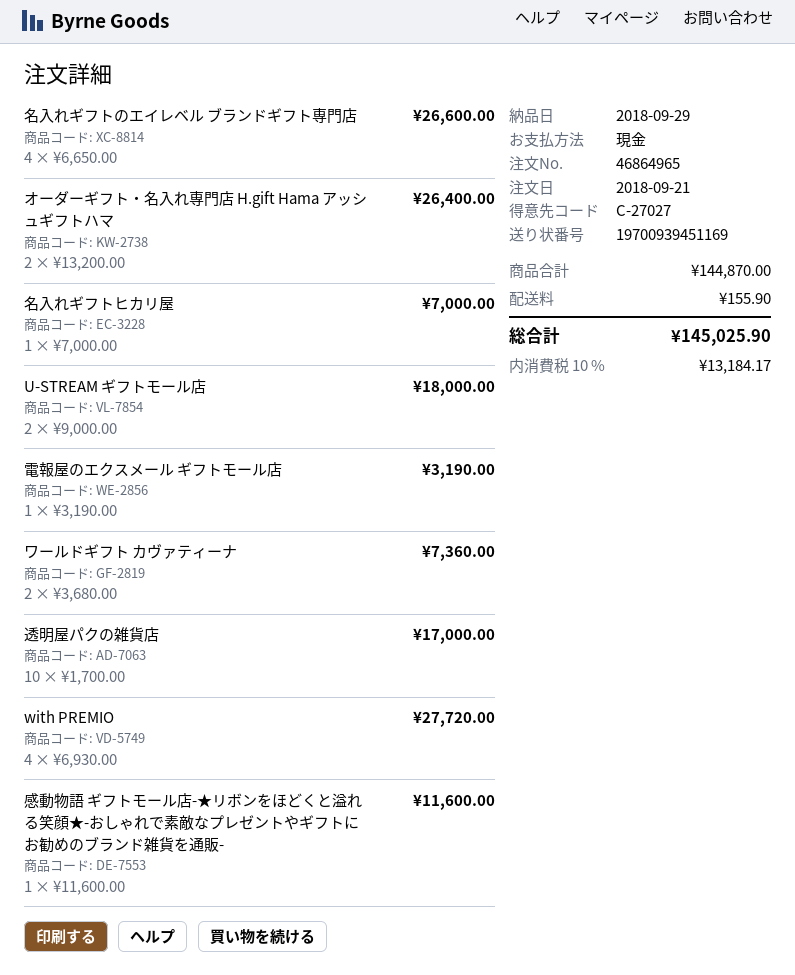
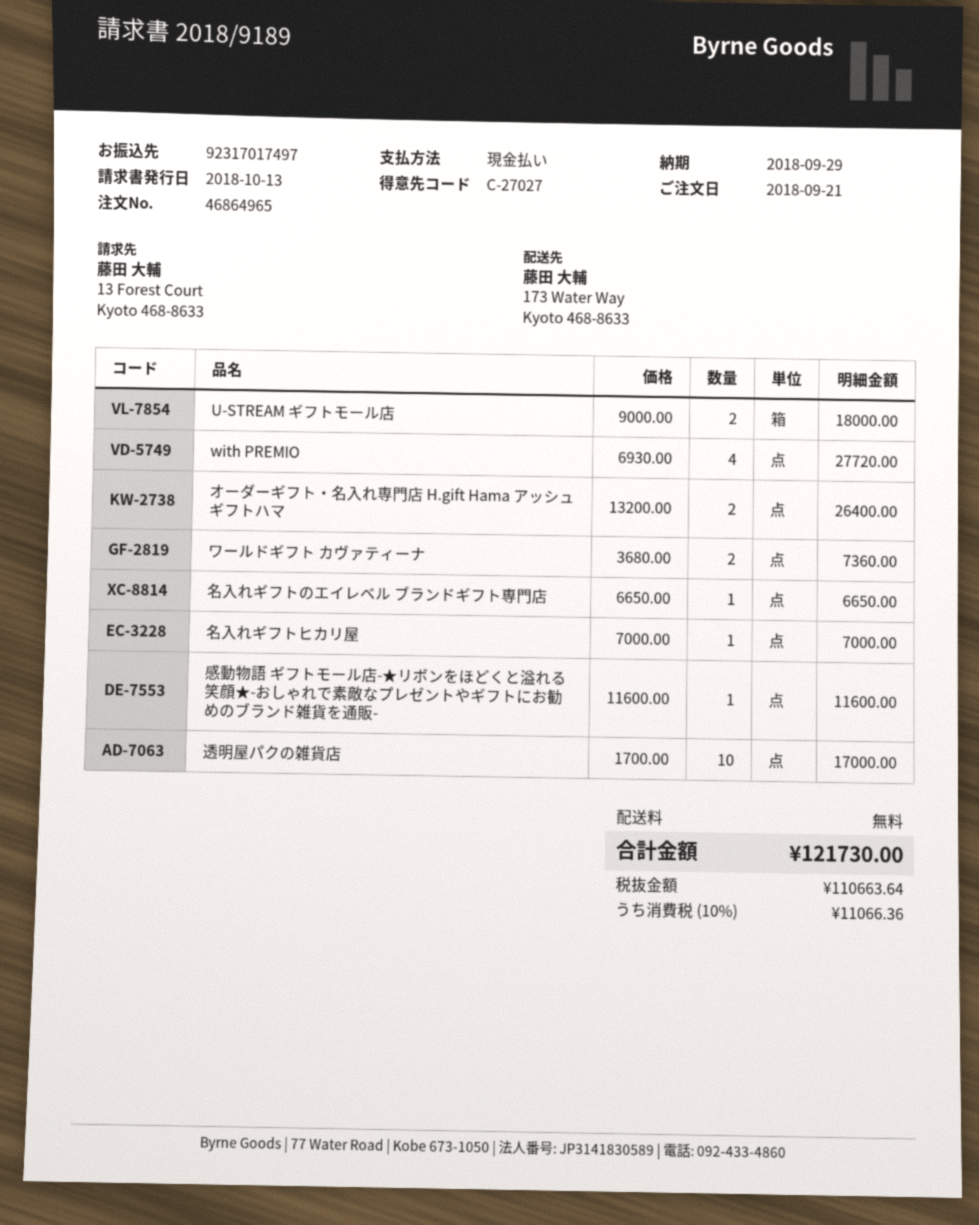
名入れギフトのエイレベル ブランドギフト専門店: 4 x 6650.00 = 26600.00 -> 1 x 6650.00 = 6650.00
電報屋のエクスメール ギフトモール店: 1 x 3190.00 = 3190.00 -> none
shipping: 155.90 -> 0.00
tax: 10% = 13184.17 -> 10% = 11066.36
total: 145025.90 -> 121730.00

